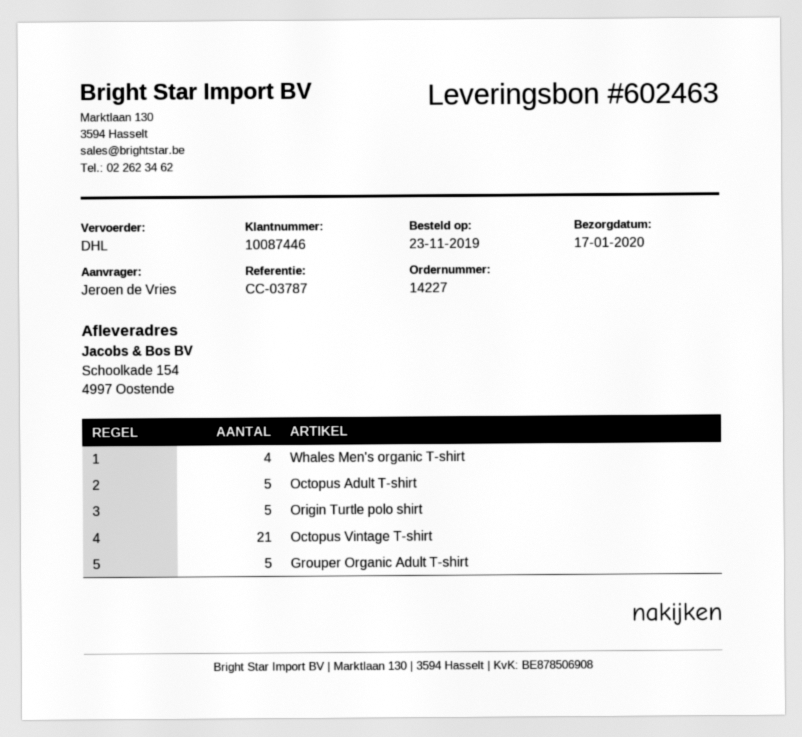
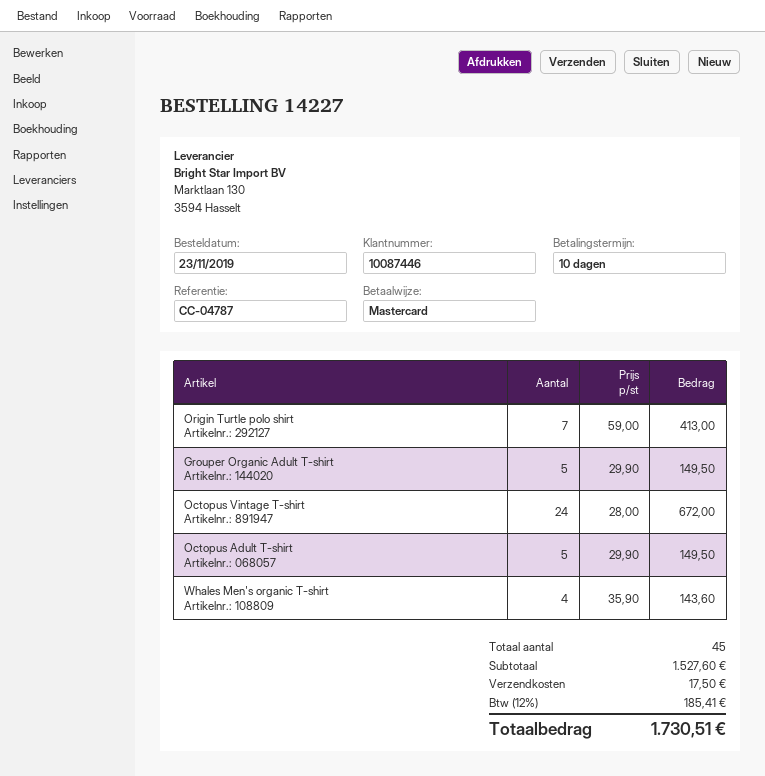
reference: CC-03787 -> CC-04787
Origin Turtle polo shirt: 5 -> 7
Octopus Vintage T-shirt: 21 -> 24

